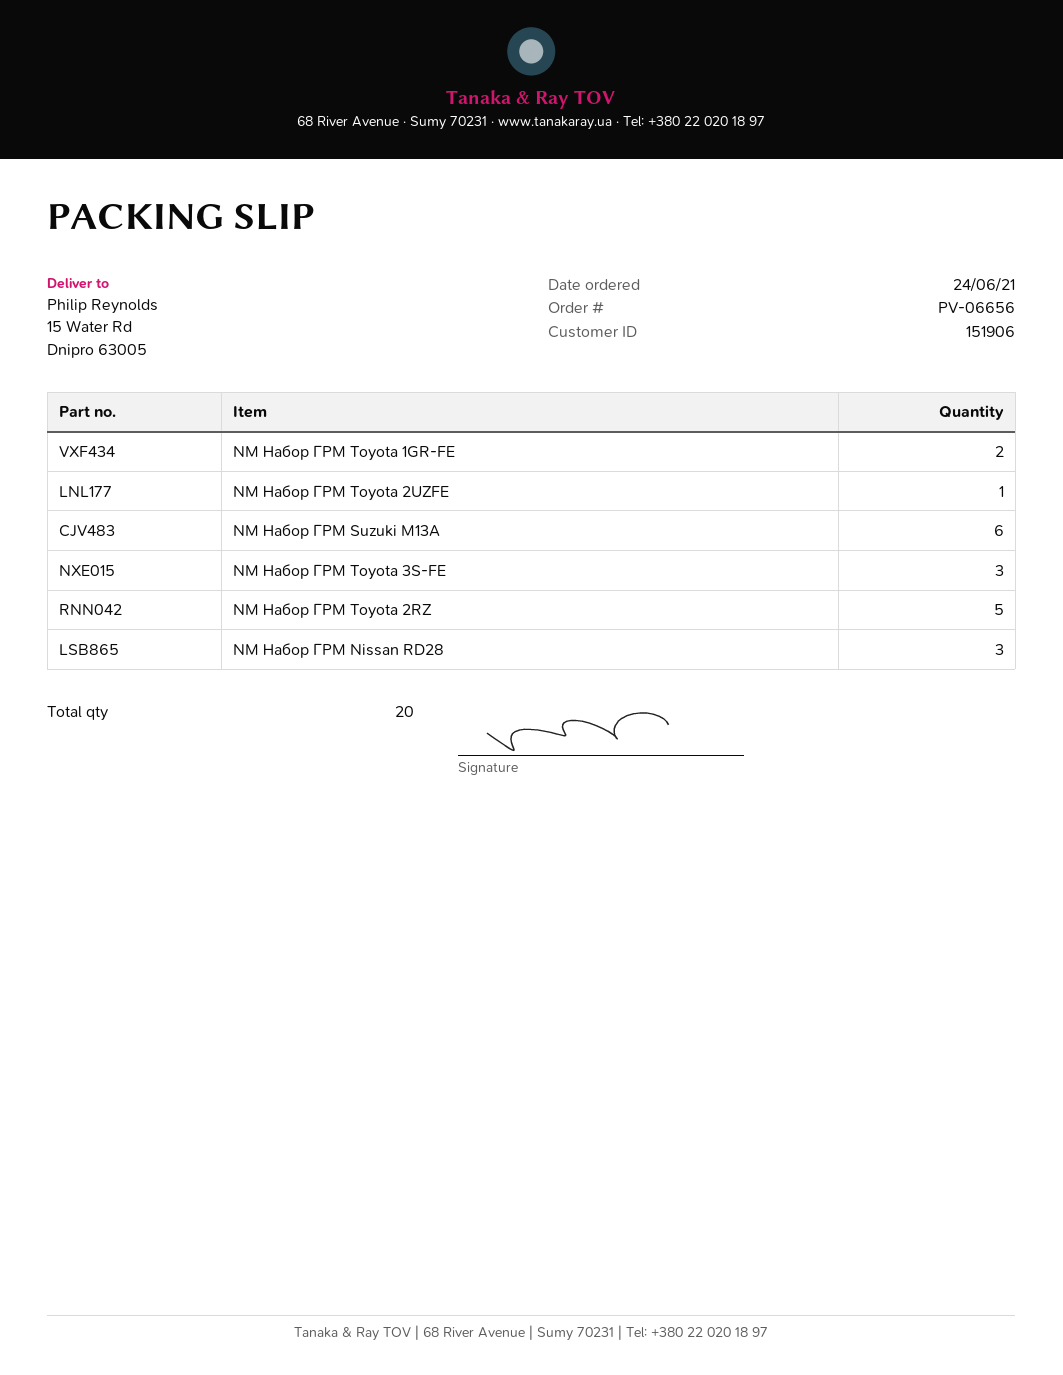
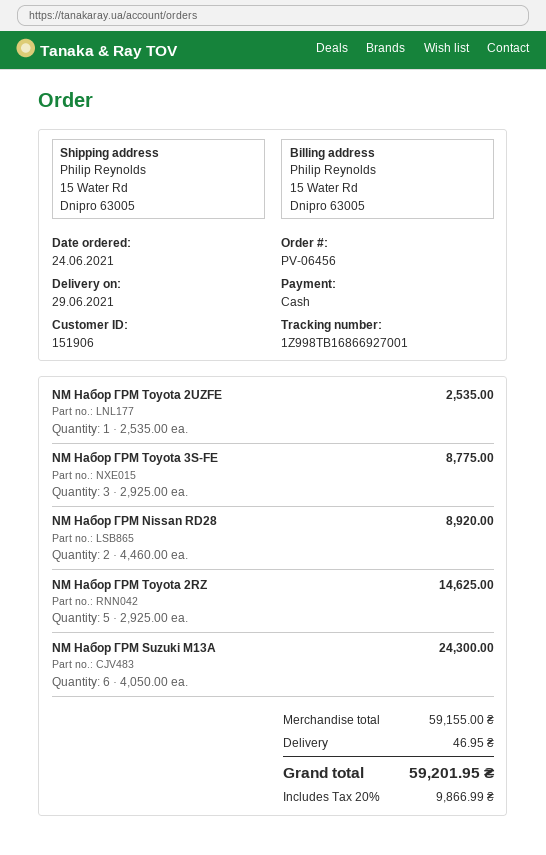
order number: PV-06656 -> PV-06456
NM Набор ГРМ Toyota 1GR-FE: 2 -> none
NM Набор ГРМ Nissan RD28: 3 -> 2

